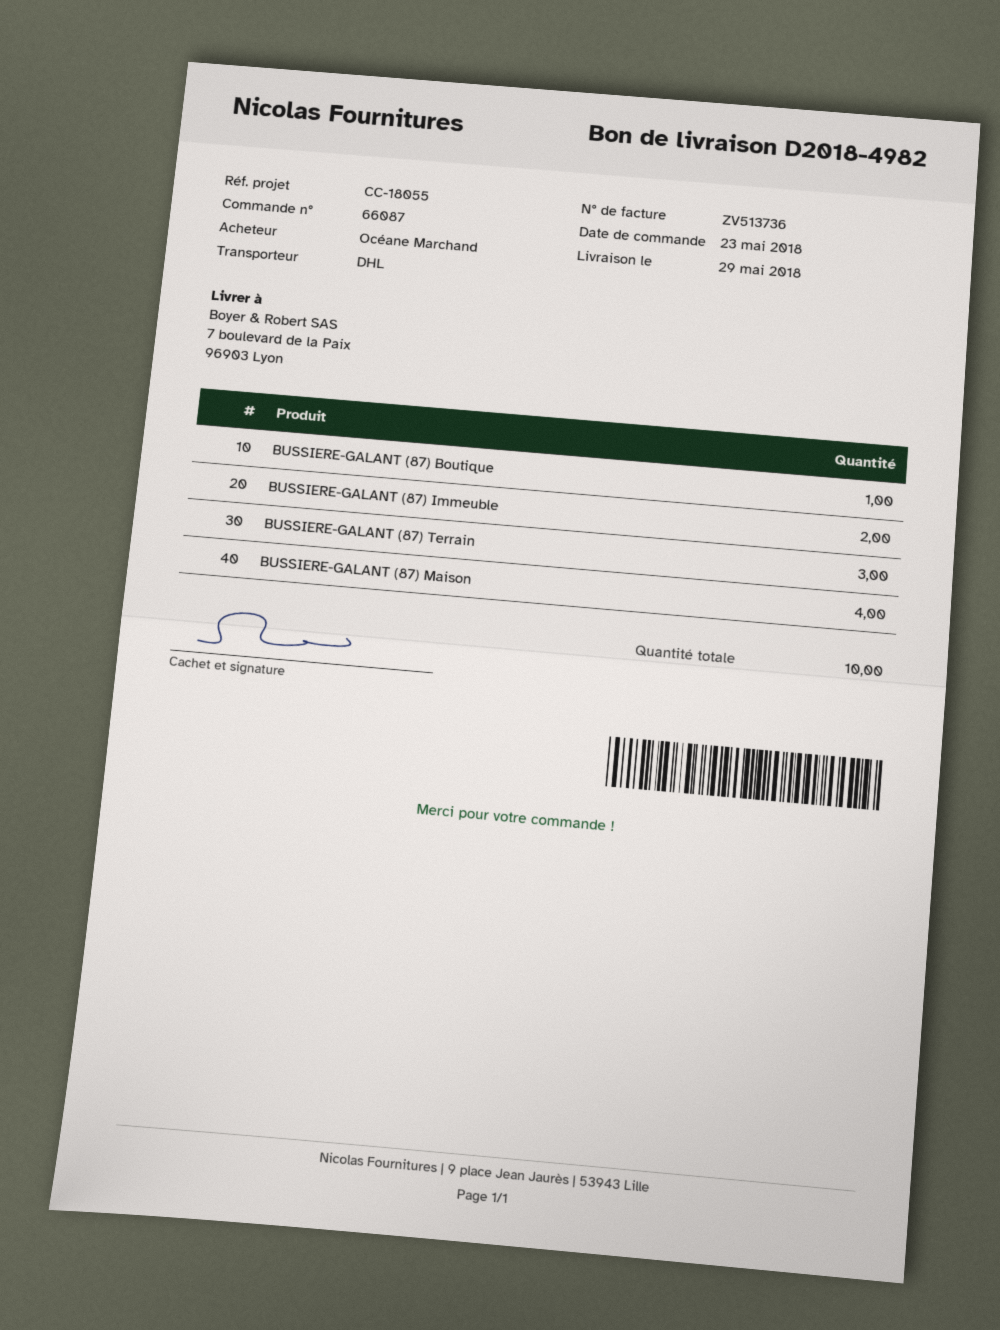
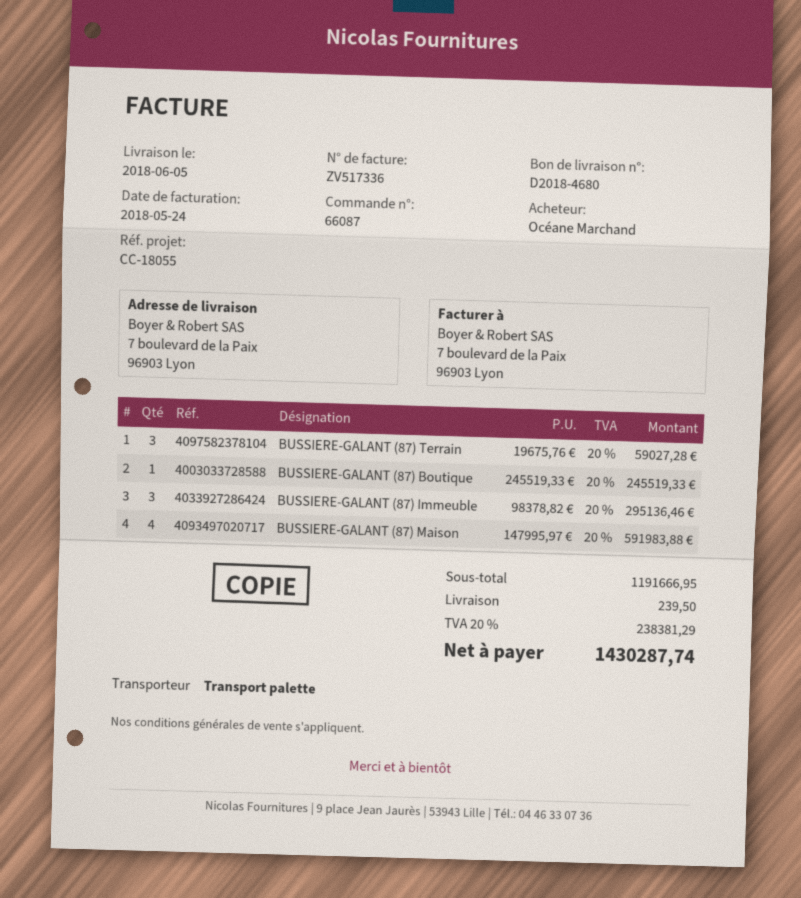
delivery note number: D2018-4982 -> D2018-4680
delivery date: 2018-05-29 -> 2018-06-05
invoice number: ZV513736 -> ZV517336
shipping method: DHL -> pallet freight
BUSSIERE-GALANT (87) Immeuble: 2 -> 3

